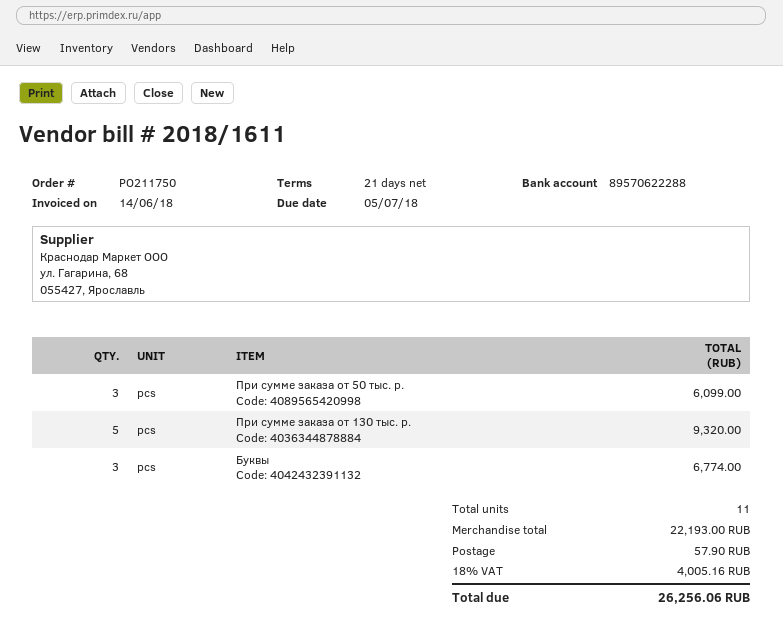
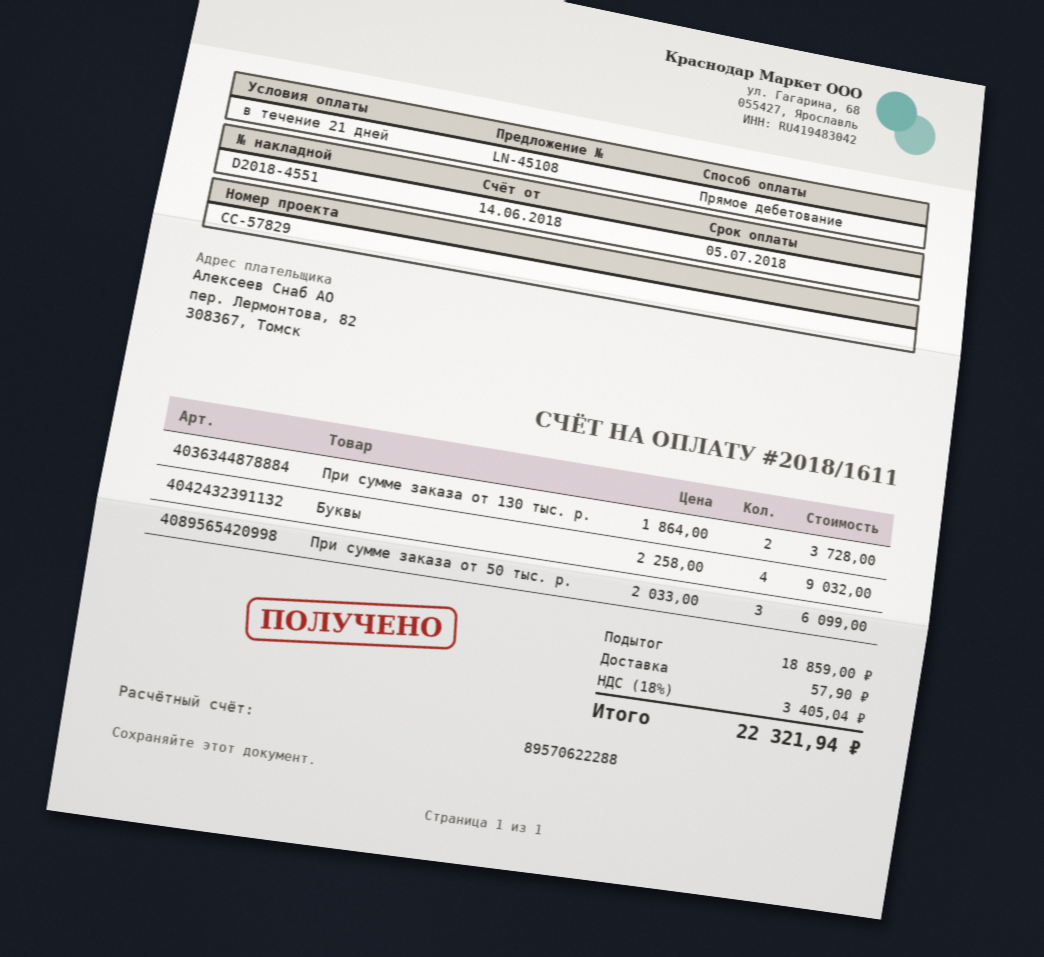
При сумме заказа от 130 тыс. р.: 5 for 9320.00 -> 2 for 3728.00
Буквы: 3 for 6774.00 -> 4 for 9032.00
subtotal: 22193.00 -> 18859.00
tax: 18% = 4005.16 -> 18% = 3405.04
total: 26256.06 -> 22321.94

